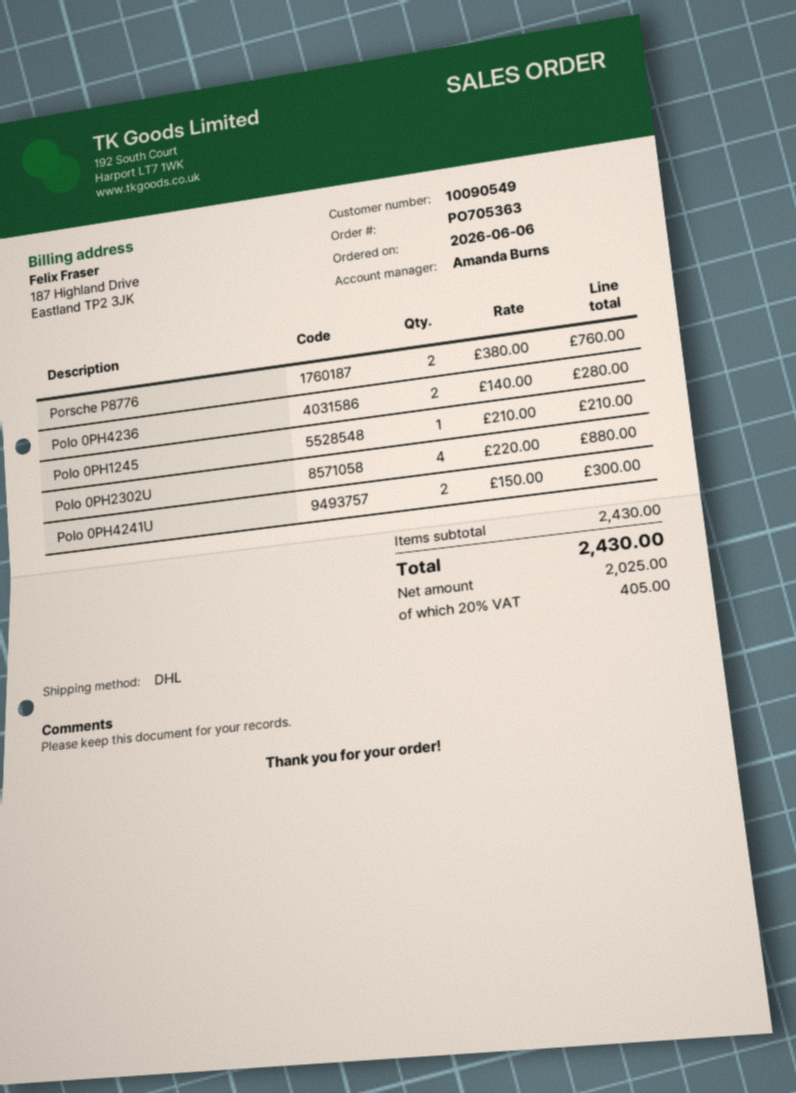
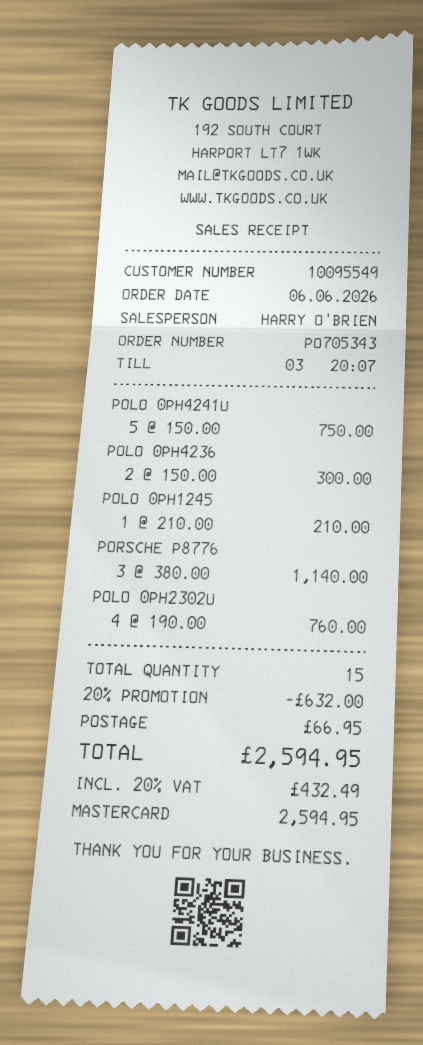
order number: PO705363 -> PO705343
customer number: 10090549 -> 10095549
sales rep: Amanda Burns -> HARRY O'BRIEN
Porsche P8776: 2 x 380.00 = 760.00 -> 3 x 380.00 = 1140.00
Polo 0PH4236: 2 x 140.00 = 280.00 -> 2 x 150.00 = 300.00
Polo 0PH2302U: 4 x 220.00 = 880.00 -> 4 x 190.00 = 760.00
Polo 0PH4241U: 2 x 150.00 = 300.00 -> 5 x 150.00 = 750.00
discount: none -> 20% = 632.00
shipping: none -> 66.95
tax: 20% = 405.00 -> 20% = 432.49
total: 2430.00 -> 2594.95

